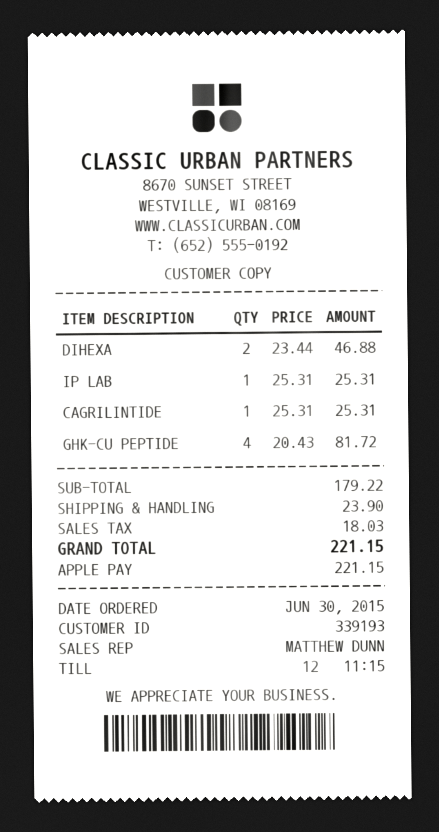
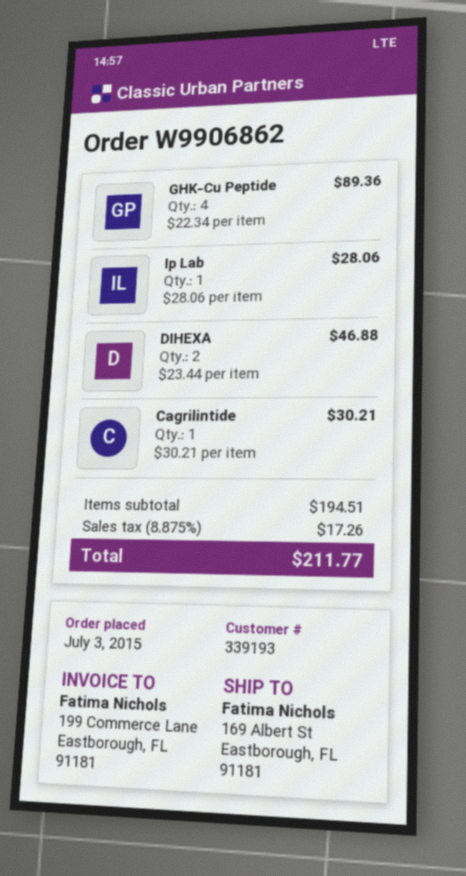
order date: 2015-06-30 -> 2015-07-03
IP LAB: 1 x 25.31 = 25.31 -> 1 x 28.06 = 28.06
CAGRILINTIDE: 1 x 25.31 = 25.31 -> 1 x 30.21 = 30.21
GHK-CU PEPTIDE: 4 x 20.43 = 81.72 -> 4 x 22.34 = 89.36
subtotal: 179.22 -> 194.51
shipping: 23.90 -> none
tax: 18.03 -> 17.26
total: 221.15 -> 211.77

